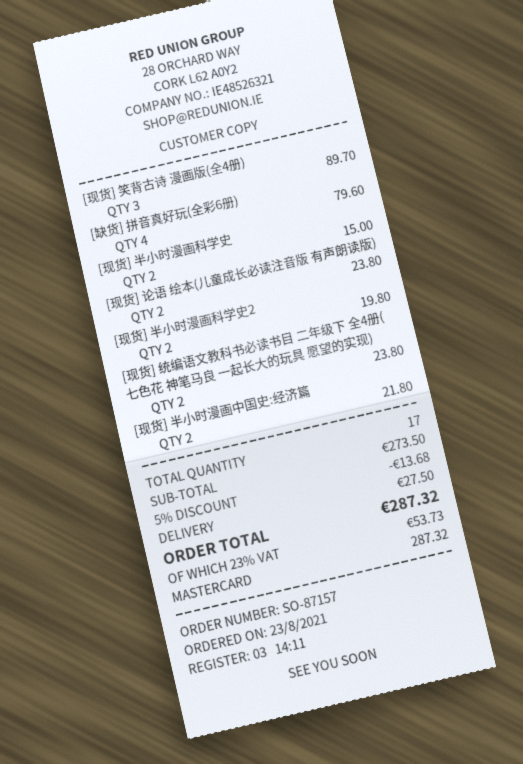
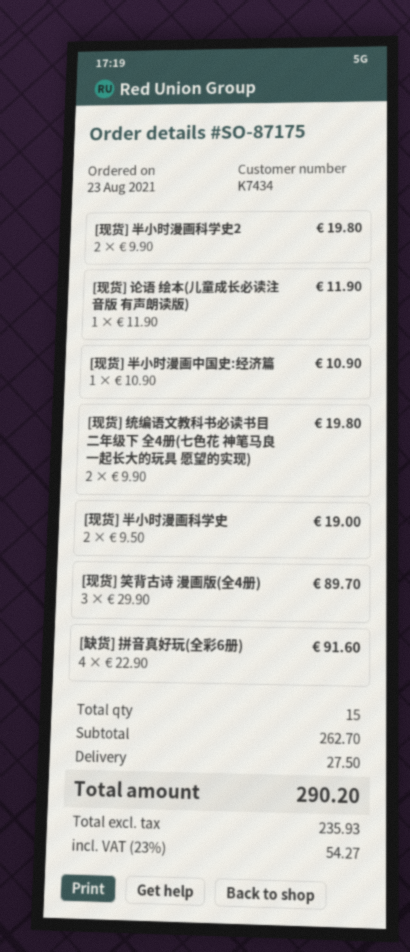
order number: SO-87157 -> SO-87175
[缺货] 拼音真好玩(全彩6册): 4 for 79.60 -> 4 for 91.60
[现货] 半小时漫画科学史: 2 for 15.00 -> 2 for 19.00
[现货] 论语 绘本(儿童成长必读注音版 有声朗读版): 2 for 23.80 -> 1 for 11.90
[现货] 统编语文教科书必读书目 二年级下 全4册(七色花 神笔马良 一起长大的玩具 愿望的实现): 2 for 23.80 -> 2 for 19.80
[现货] 半小时漫画中国史:经济篇: 2 for 21.80 -> 1 for 10.90
total quantity: 17 -> 15
subtotal: 273.50 -> 262.70
discount: 5% = 13.68 -> none
tax: 23% = 53.73 -> 23% = 54.27
total: 287.32 -> 290.20

